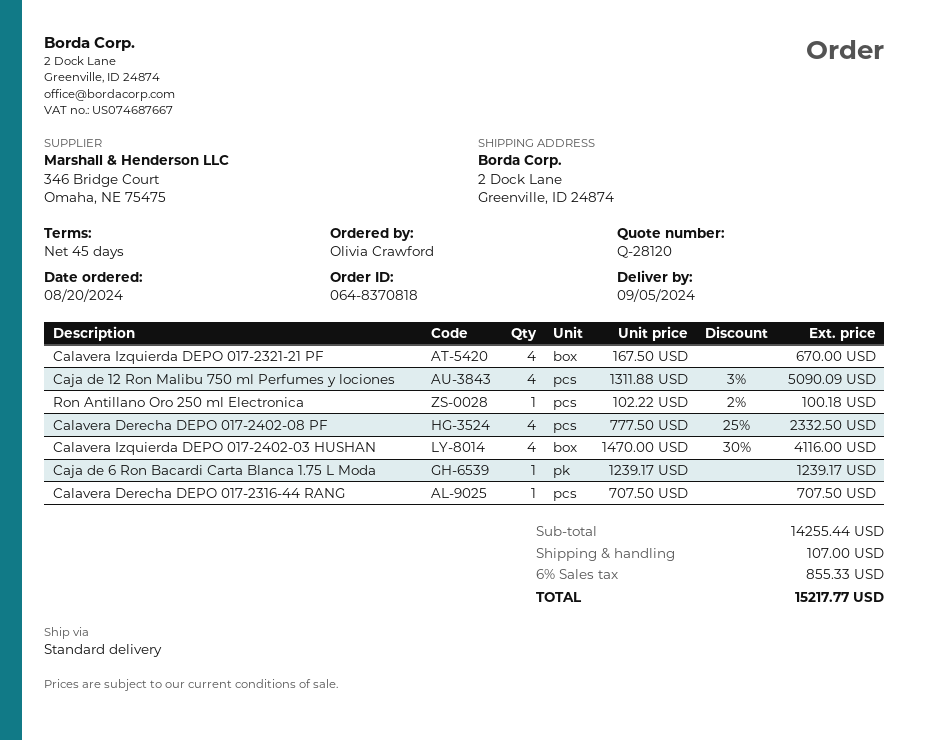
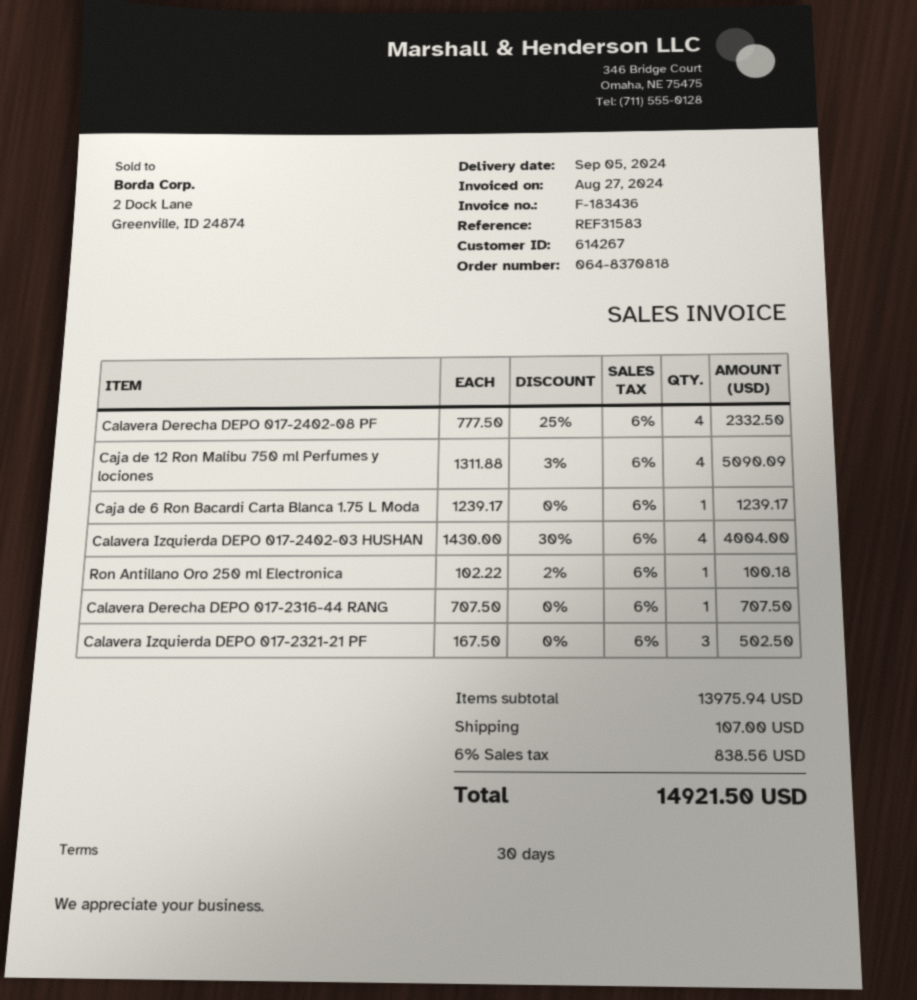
payment terms: 45 days -> 30 days
Calavera Izquierda DEPO 017-2321-21 PF: 4 x 167.50 = 670.00 -> 3 x 167.50 = 502.50
Calavera Izquierda DEPO 017-2402-03 HUSHAN: 4 x 1470.00 - 30% = 4116.00 -> 4 x 1430.00 - 30% = 4004.00
subtotal: 14255.44 -> 13975.94
tax: 6% = 855.33 -> 6% = 838.56
total: 15217.77 -> 14921.50

